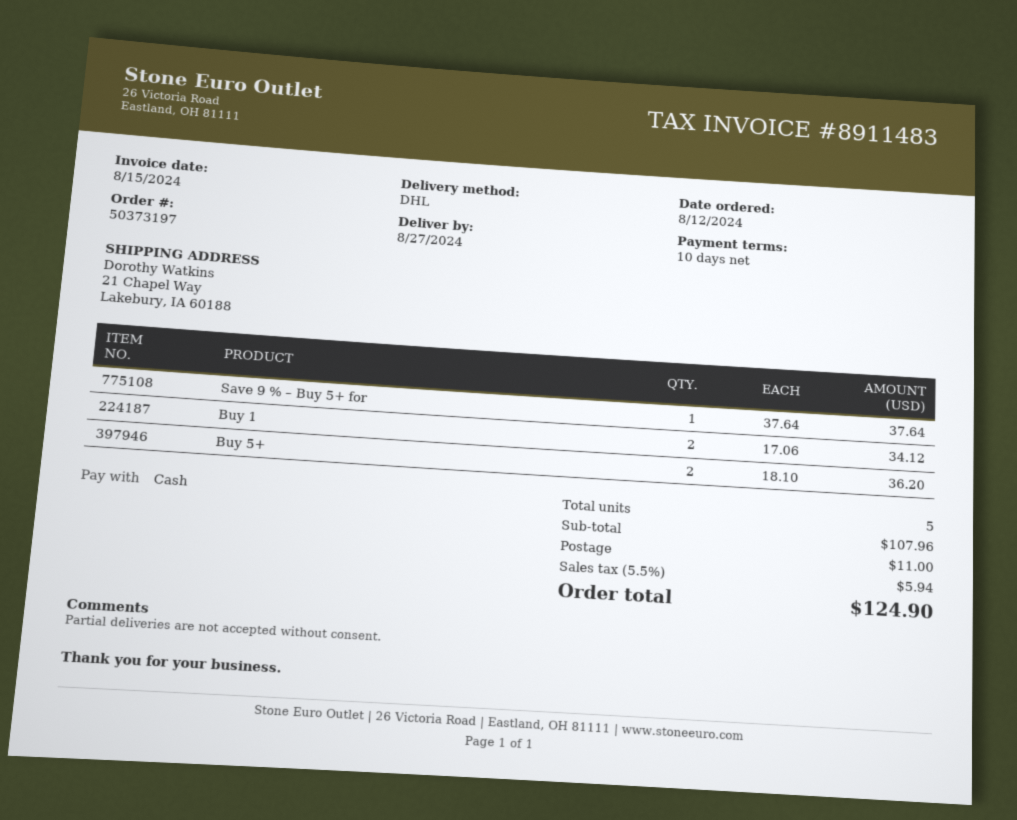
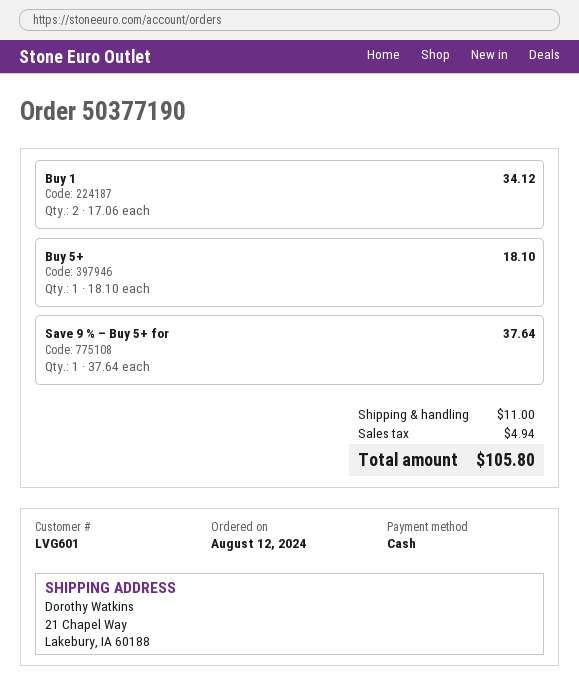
order number: 50373197 -> 50377190
Buy 5+: 2 x 18.10 = 36.20 -> 1 x 18.10 = 18.10
tax: 5.94 -> 4.94
total: 124.90 -> 105.80

